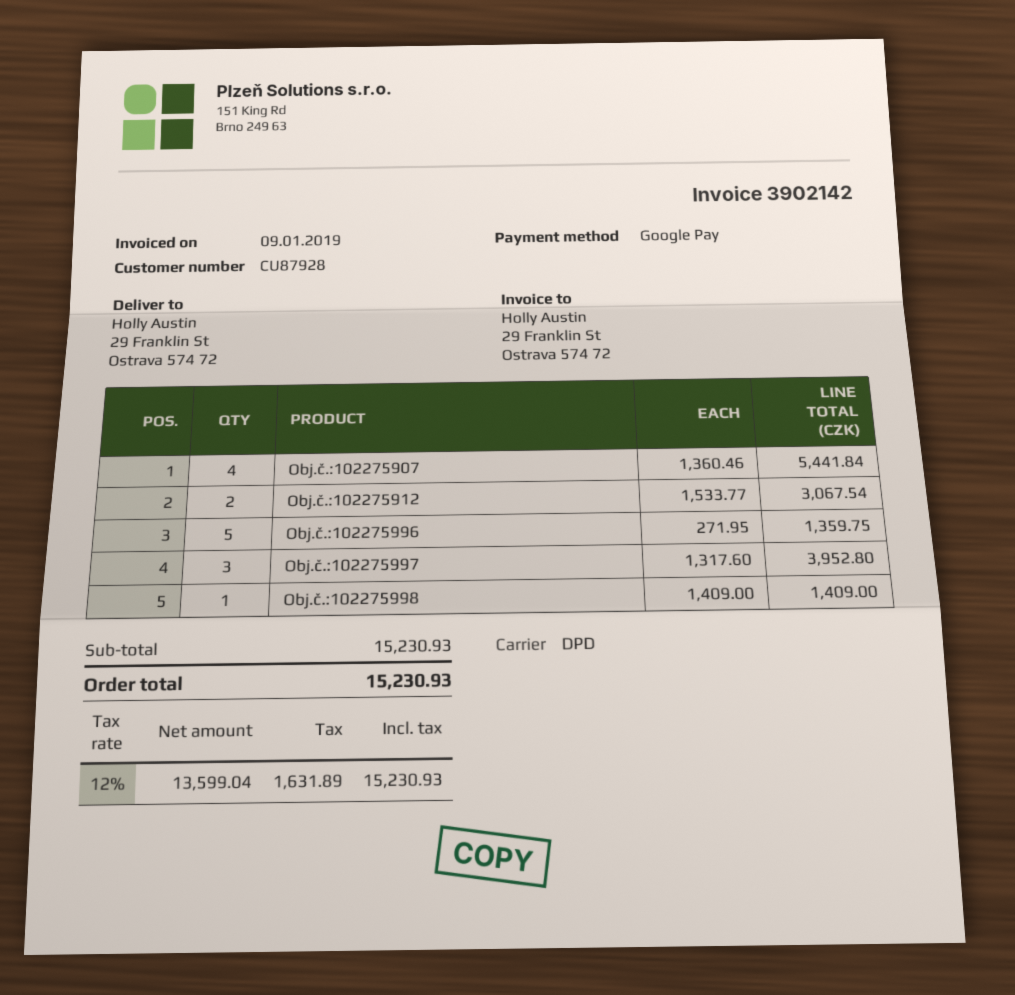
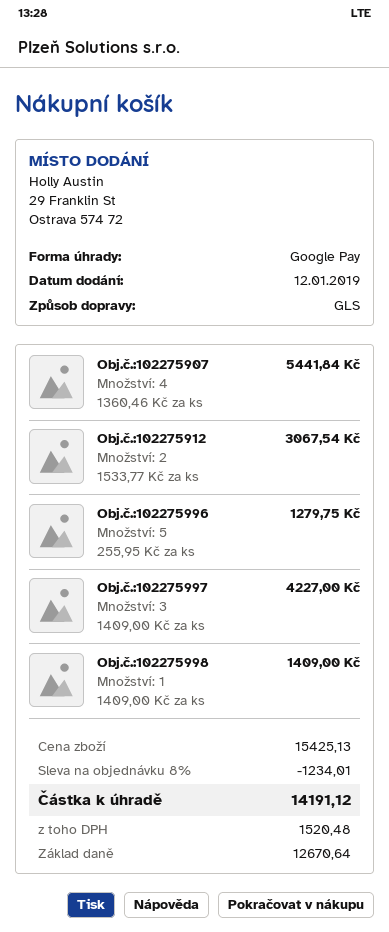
shipping method: DPD -> GLS
Obj.č.:102275996: 5 x 271.95 = 1359.75 -> 5 x 255.95 = 1279.75
Obj.č.:102275997: 3 x 1317.60 = 3952.80 -> 3 x 1409.00 = 4227.00
subtotal: 15230.93 -> 15425.13
discount: none -> 8% = 1234.01
net: 13599.04 -> 12670.64
tax: 1631.89 -> 1520.48
total: 15230.93 -> 14191.12

